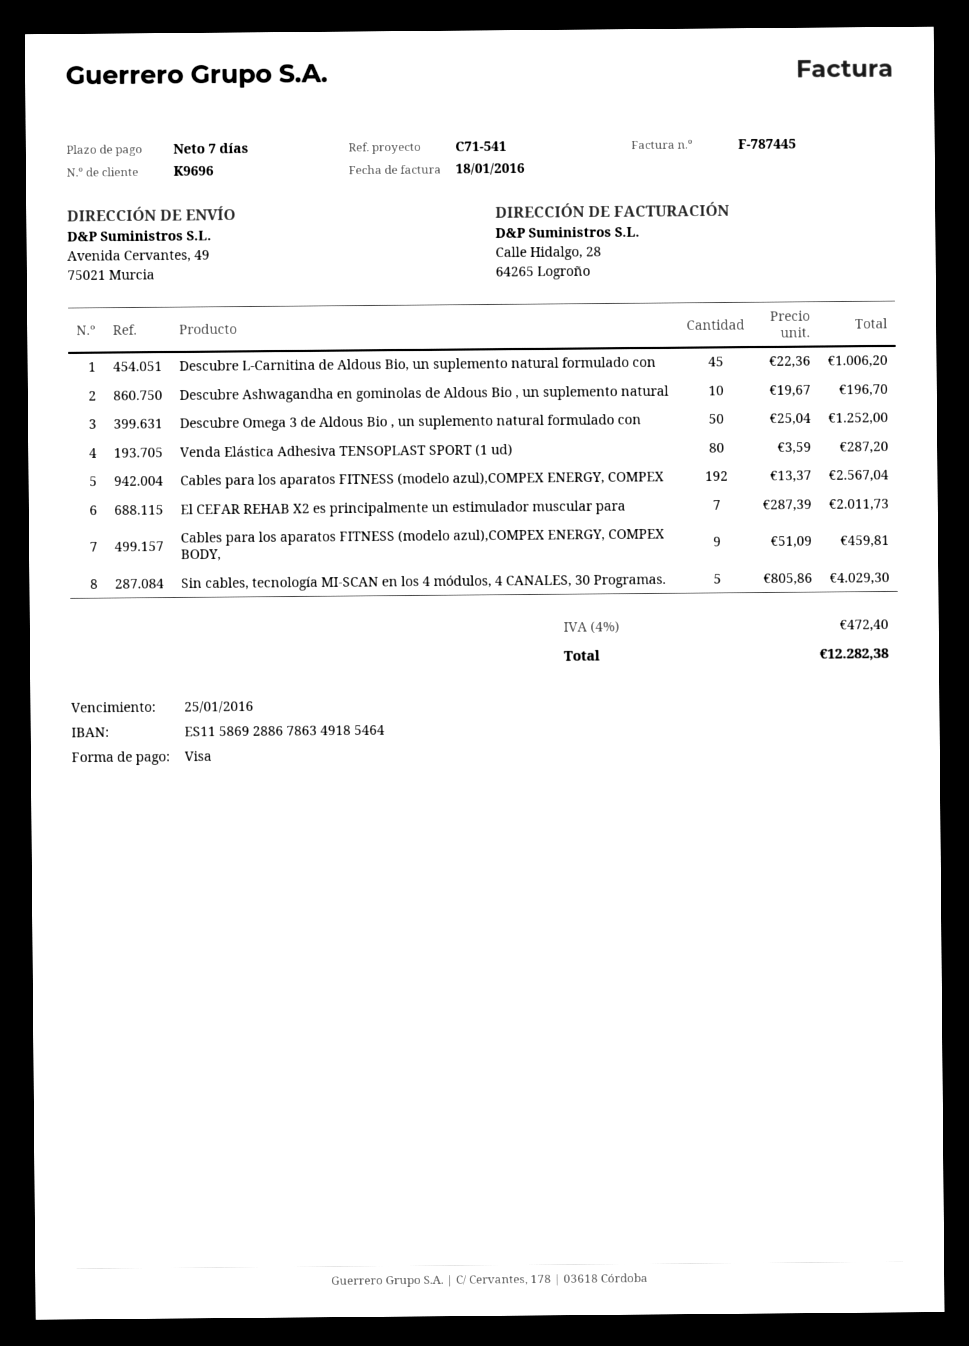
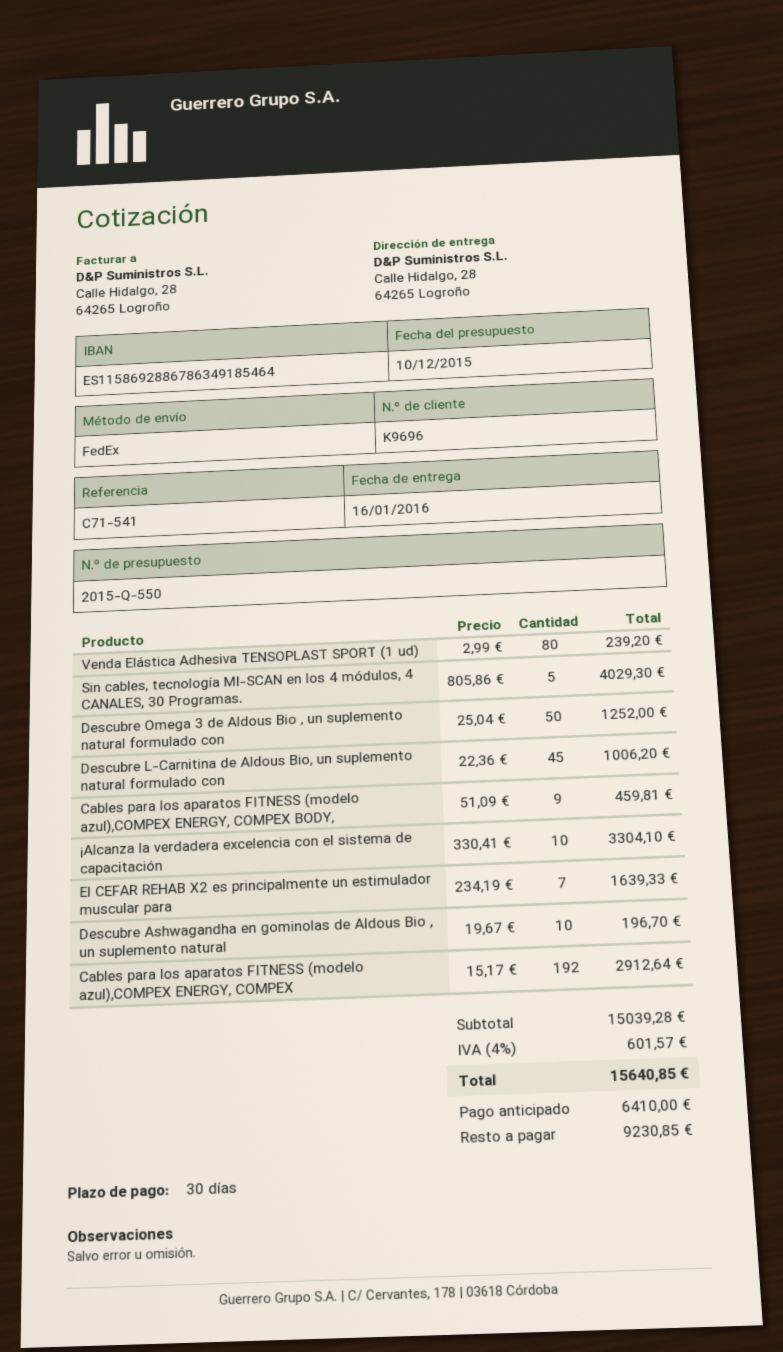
payment terms: 7 days -> 30 days
ship to: Avenida Cervantes, 49, 75021 Murcia -> Calle Hidalgo, 28, 64265 Logroño
Venda Elástica Adhesiva TENSOPLAST SPORT (1 ud): 80 x 3.59 = 287.20 -> 80 x 2.99 = 239.20
Cables para los aparatos FITNESS (modelo azul),COMPEX ENERGY, COMPEX: 192 x 13.37 = 2567.04 -> 192 x 15.17 = 2912.64
El CEFAR REHAB X2 es principalmente un estimulador muscular para: 7 x 287.39 = 2011.73 -> 7 x 234.19 = 1639.33
¡Alcanza la verdadera excelencia con el sistema de capacitación: none -> 10 x 330.41 = 3304.10
tax: 4% = 472.40 -> 4% = 601.57
total: 12282.38 -> 15640.85

